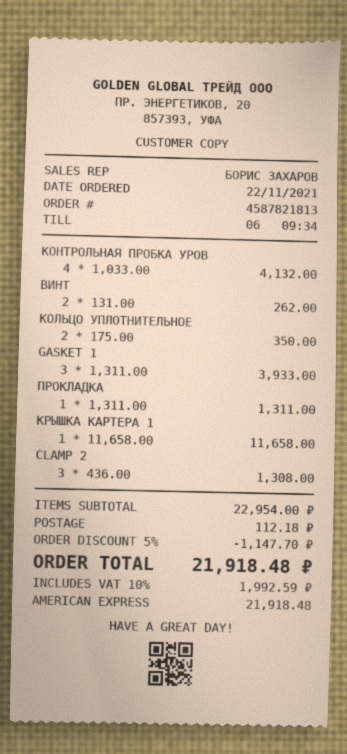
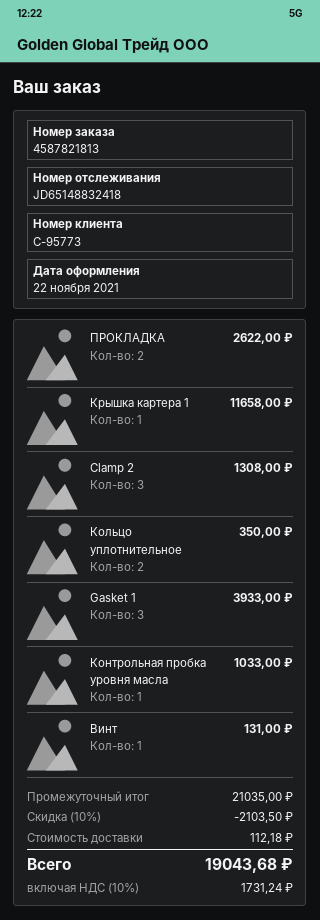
КОНТРОЛЬНАЯ ПРОБКА УРОВ: 4 for 4132.00 -> 1 for 1033.00
ВИНТ: 2 for 262.00 -> 1 for 131.00
ПРОКЛАДКА: 1 for 1311.00 -> 2 for 2622.00
subtotal: 22954.00 -> 21035.00
discount: 5% = 1147.70 -> 10% = 2103.50
tax: 10% = 1992.59 -> 10% = 1731.24
total: 21918.48 -> 19043.68

